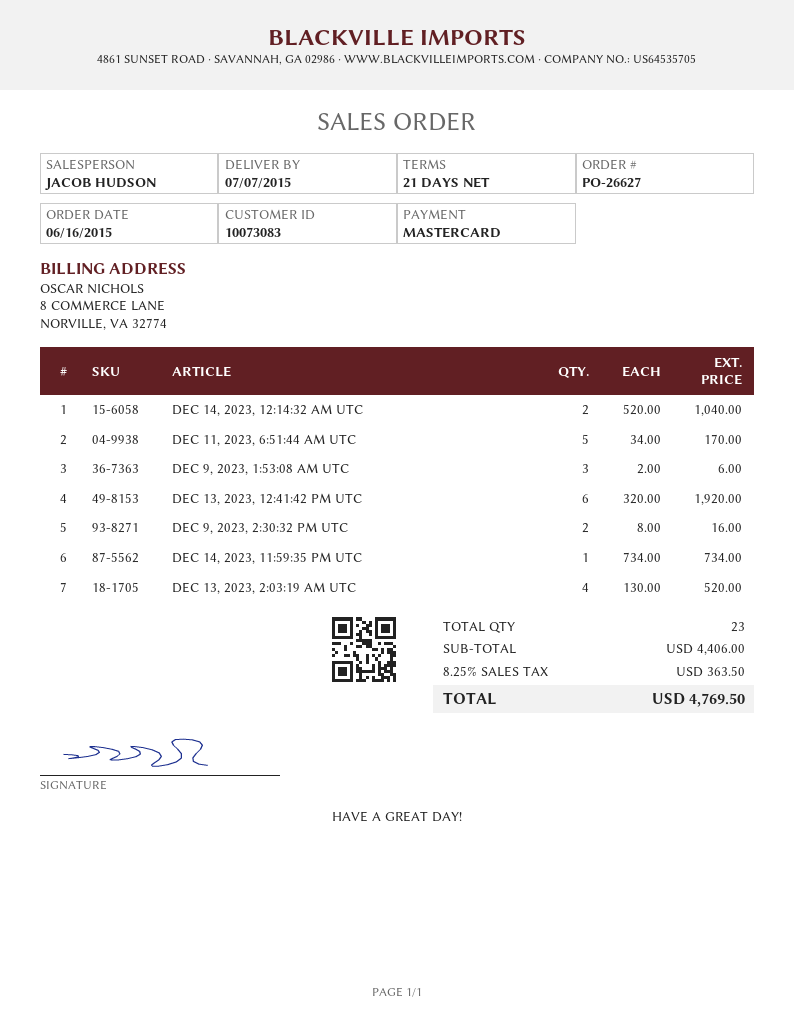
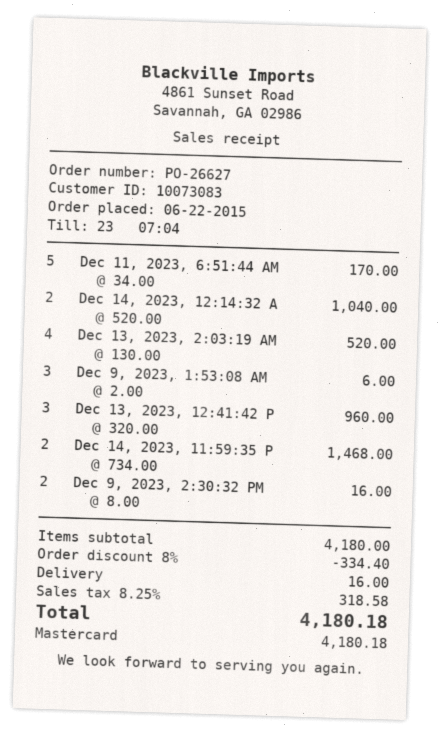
order date: 2015-06-16 -> 2015-06-22
DEC 13, 2023, 12:41:42 PM UTC: 6 x 320.00 = 1920.00 -> 3 x 320.00 = 960.00
DEC 14, 2023, 11:59:35 PM UTC: 1 x 734.00 = 734.00 -> 2 x 734.00 = 1468.00
subtotal: 4406.00 -> 4180.00
discount: none -> 8% = 334.40
shipping: none -> 16.00
tax: 8.25% = 363.50 -> 8.25% = 318.58
total: 4769.50 -> 4180.18

